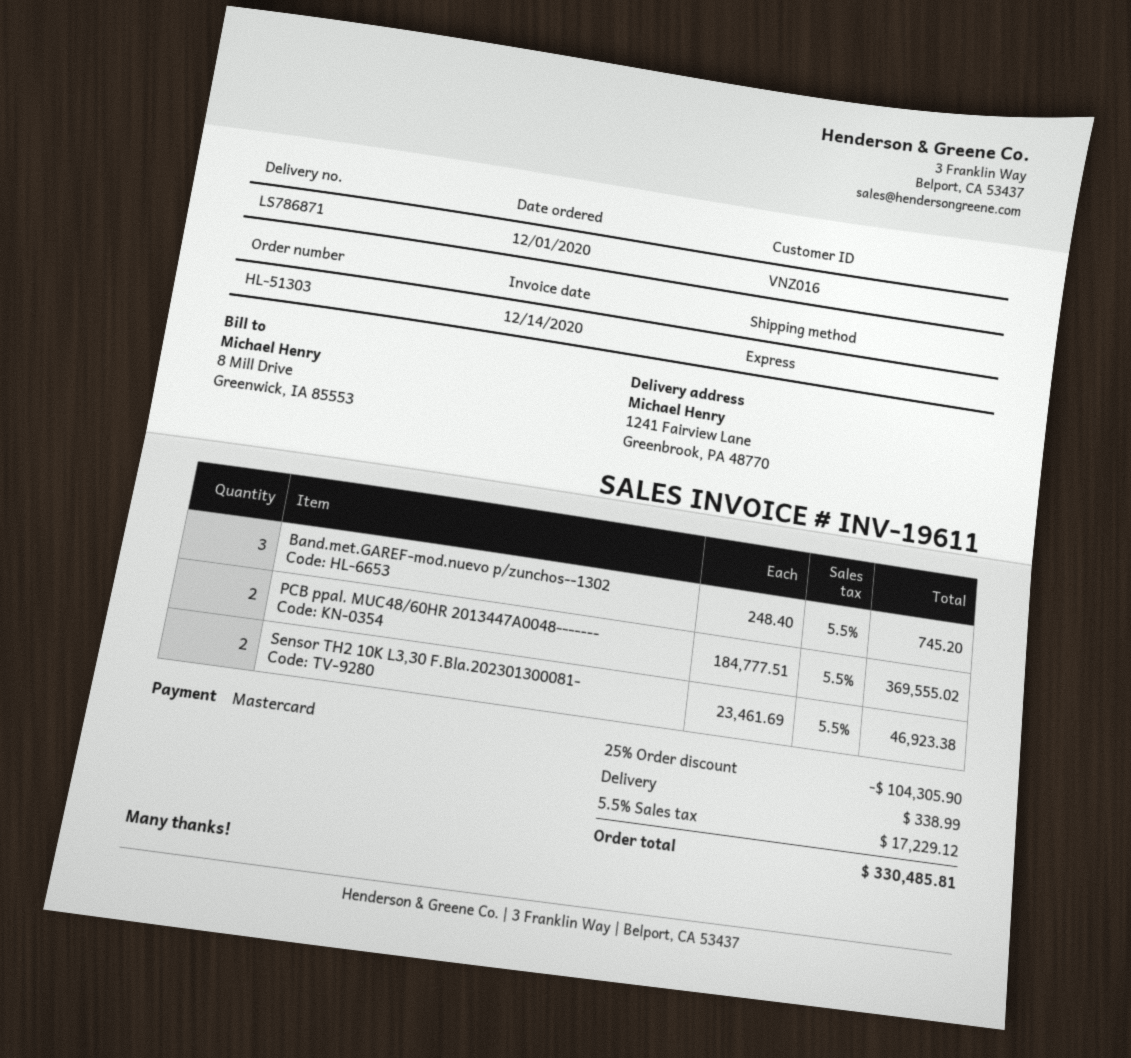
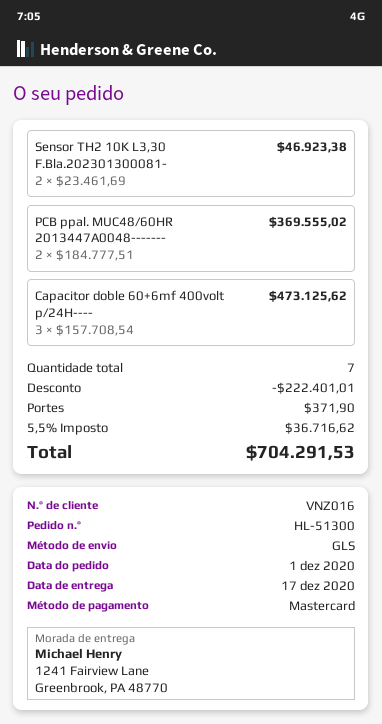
order number: HL-51303 -> HL-51300
shipping method: express -> GLS
Band.met.GAREF-mod.nuevo p/zunchos--1302: 3 x 248.40 = 745.20 -> none
Capacitor doble 60+6mf 400volt p/24H----: none -> 3 x 157708.54 = 473125.62
discount: 104305.90 -> 222401.01
shipping: 338.99 -> 371.90
tax: 5.5% = 17229.12 -> 5.5% = 36716.62
total: 330485.81 -> 704291.53

